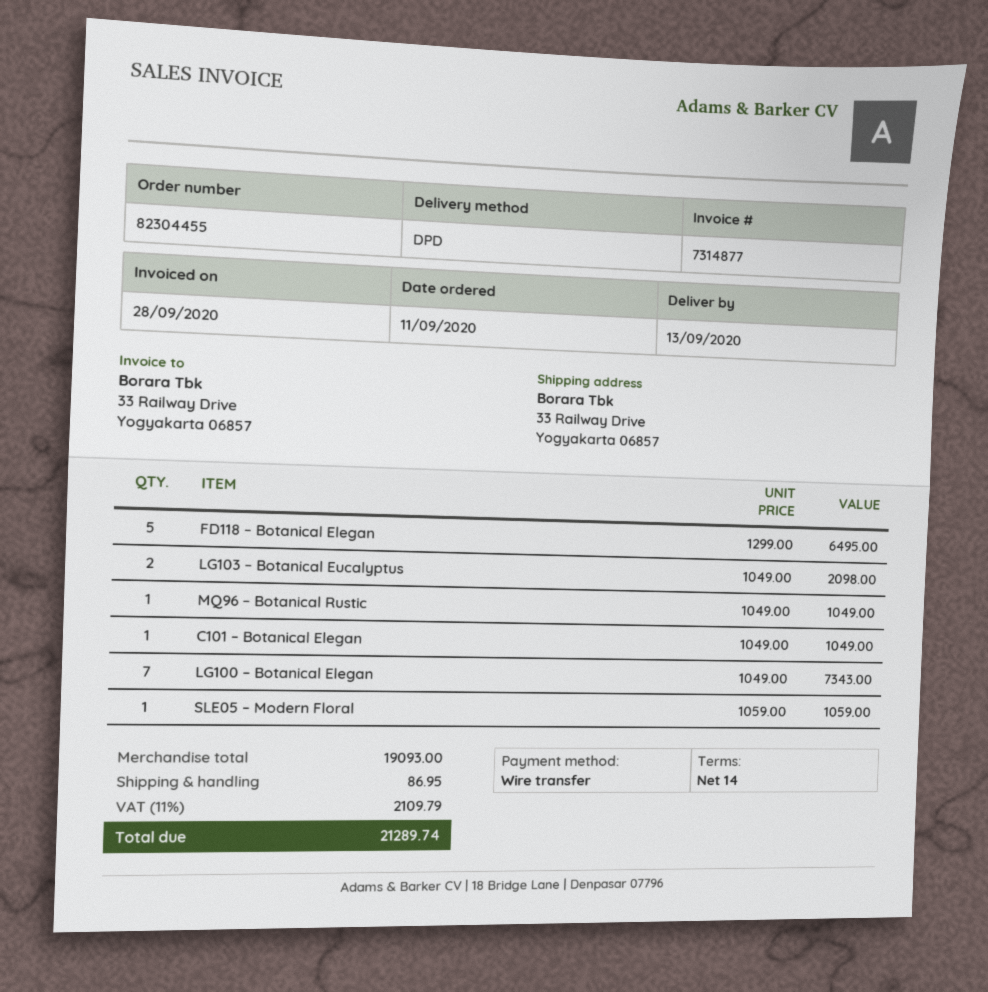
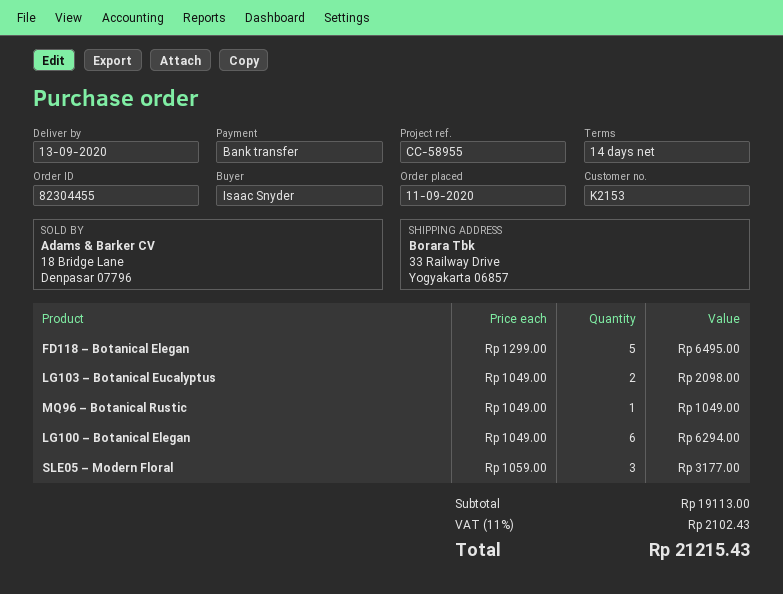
C101 – Botanical Elegan: 1 x 1049.00 = 1049.00 -> none
LG100 – Botanical Elegan: 7 x 1049.00 = 7343.00 -> 6 x 1049.00 = 6294.00
SLE05 – Modern Floral: 1 x 1059.00 = 1059.00 -> 3 x 1059.00 = 3177.00
subtotal: 19093.00 -> 19113.00
shipping: 86.95 -> none
tax: 11% = 2109.79 -> 11% = 2102.43
total: 21289.74 -> 21215.43

